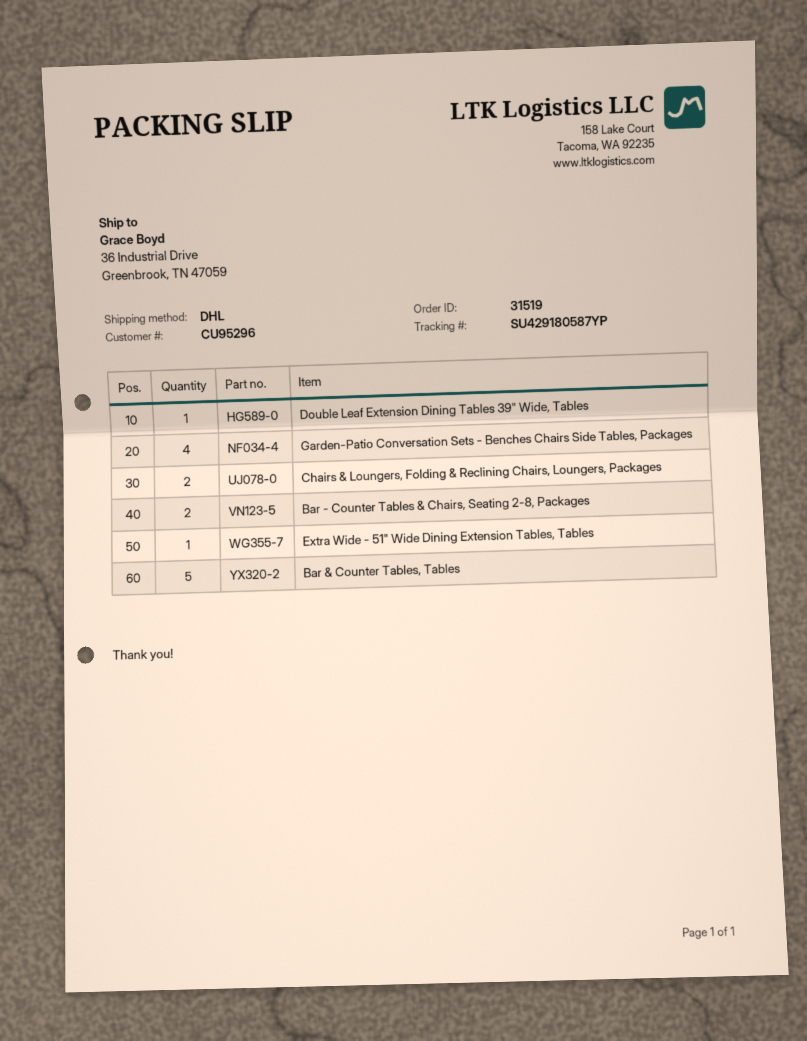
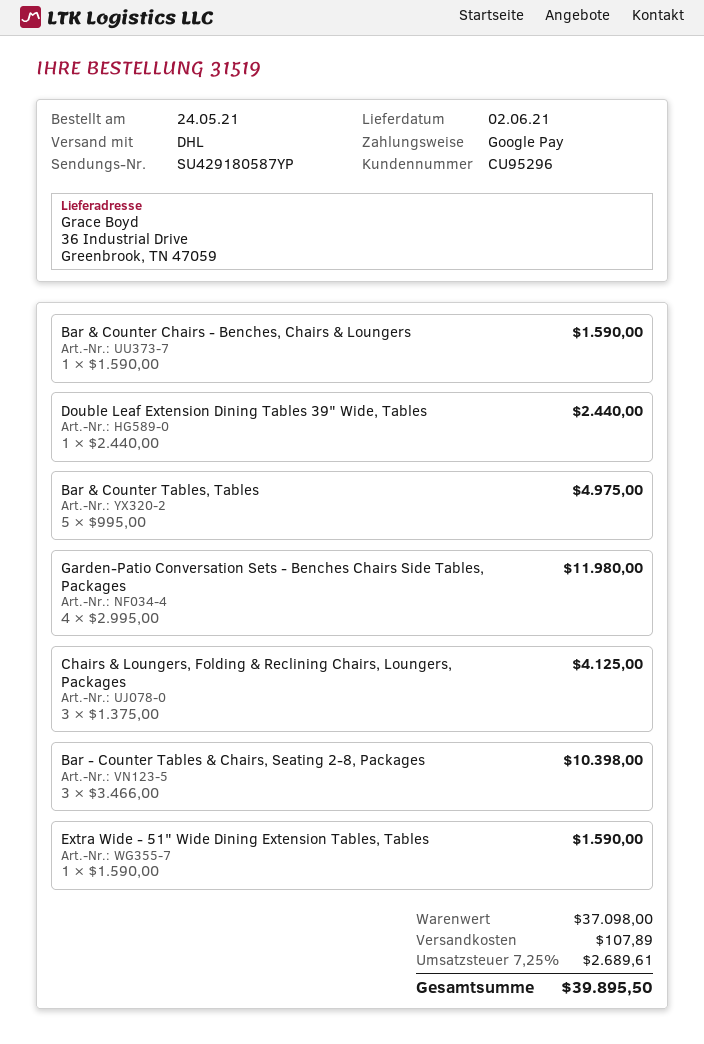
Chairs & Loungers, Folding & Reclining Chairs, Loungers, Packages: 2 -> 3
Bar - Counter Tables & Chairs, Seating 2-8, Packages: 2 -> 3
Bar & Counter Chairs - Benches, Chairs & Loungers: none -> 1

